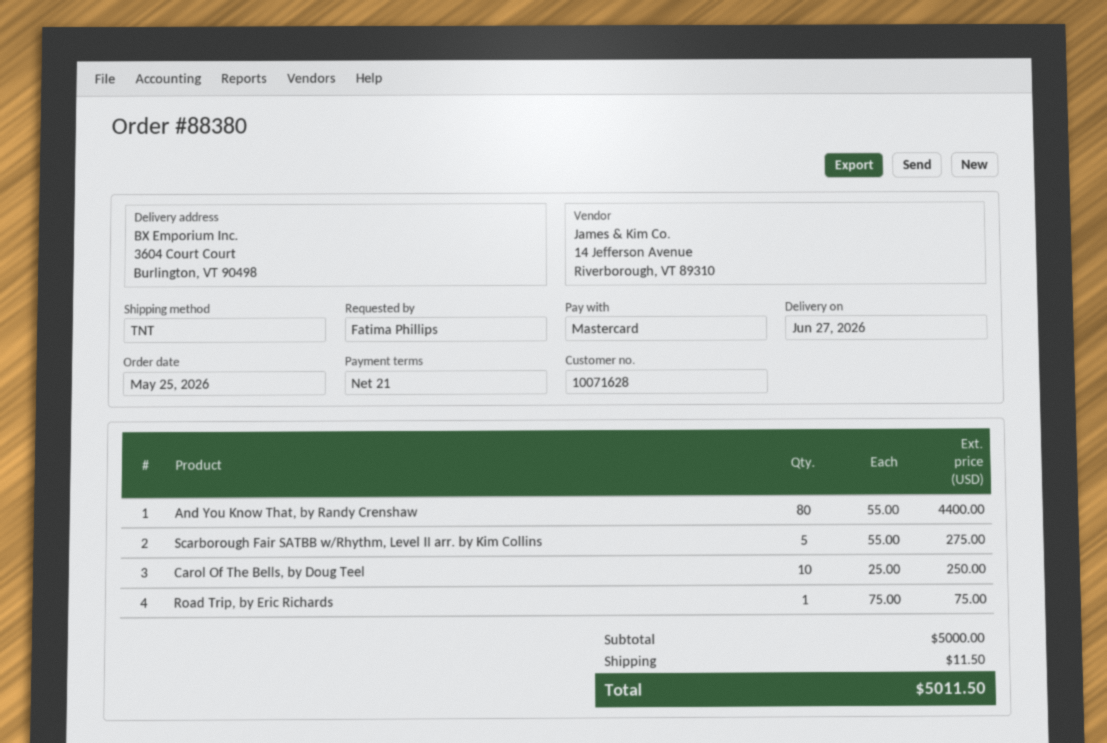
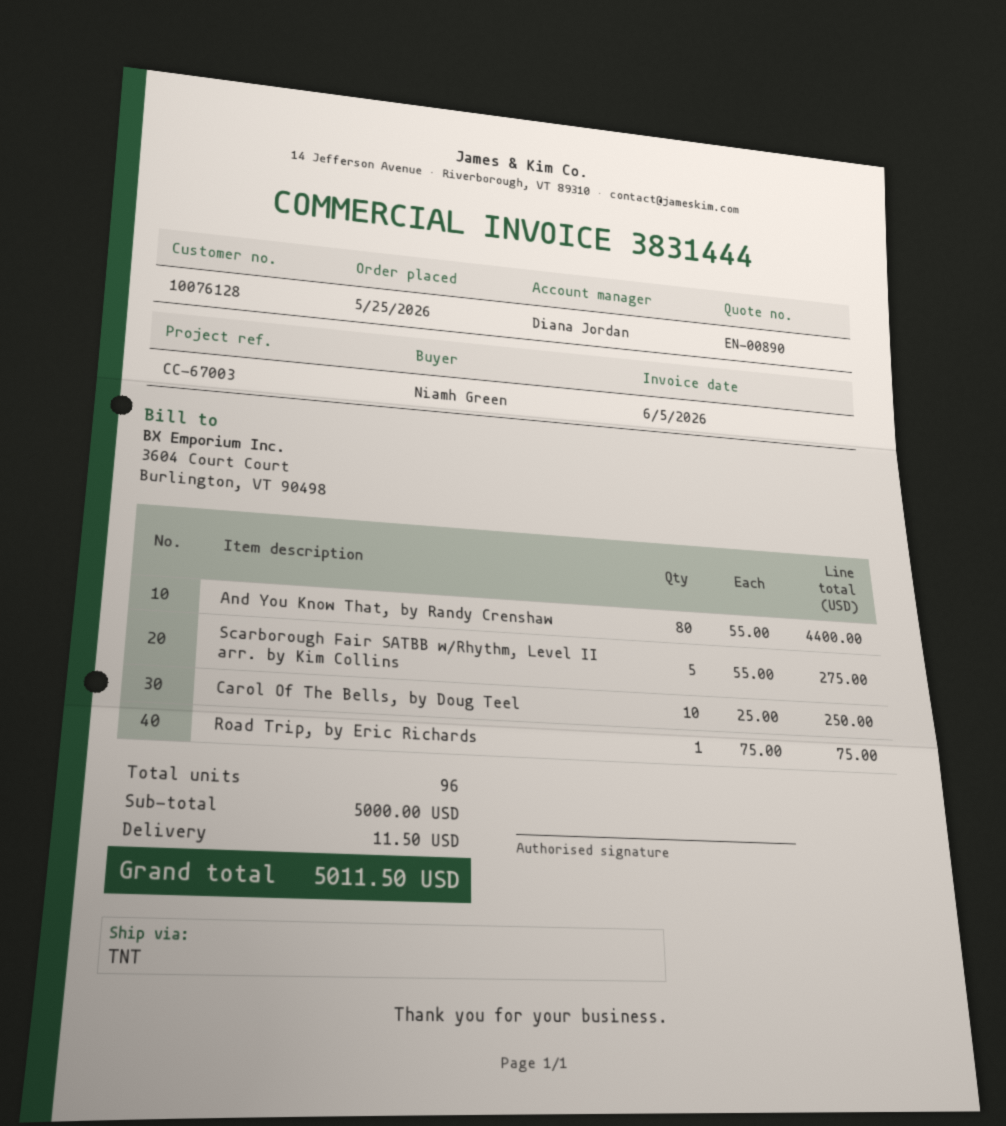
customer number: 10071628 -> 10076128
ordered by: Fatima Phillips -> Niamh Green

